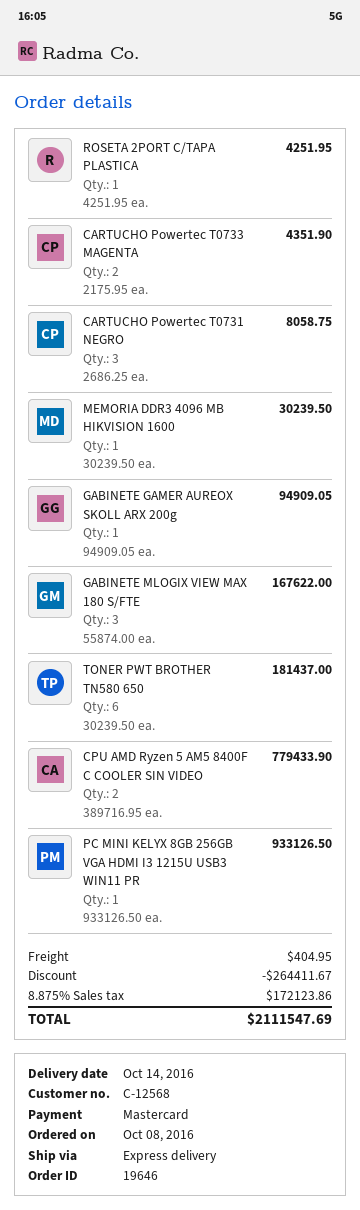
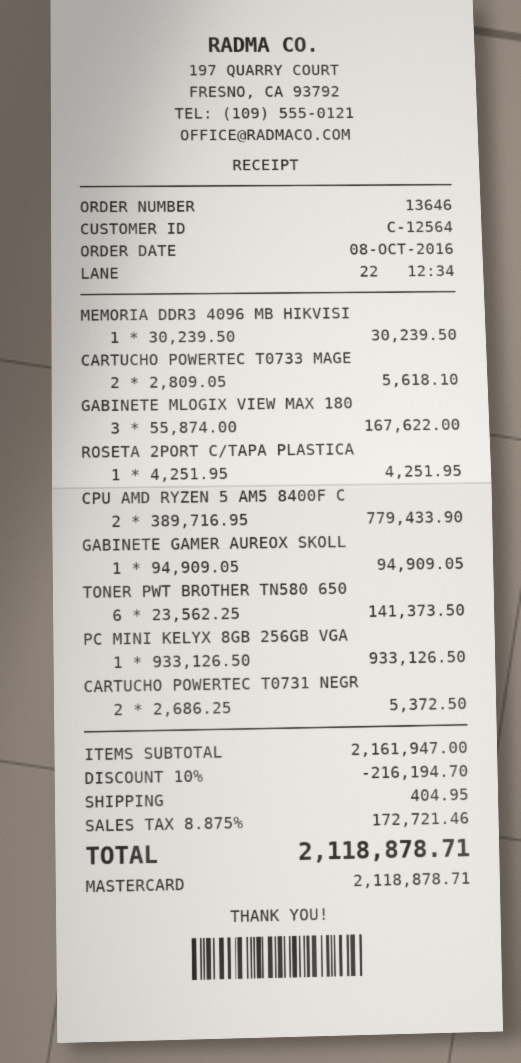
order number: 19646 -> 13646
customer number: C-12568 -> C-12564
CARTUCHO Powertec T0733 MAGENTA: 2 x 2175.95 = 4351.90 -> 2 x 2809.05 = 5618.10
CARTUCHO Powertec T0731 NEGRO: 3 x 2686.25 = 8058.75 -> 2 x 2686.25 = 5372.50
TONER PWT BROTHER TN580 650: 6 x 30239.50 = 181437.00 -> 6 x 23562.25 = 141373.50
discount: 264411.67 -> 216194.70
tax: 8.875% = 172123.86 -> 8.875% = 172721.46
total: 2111547.69 -> 2118878.71

